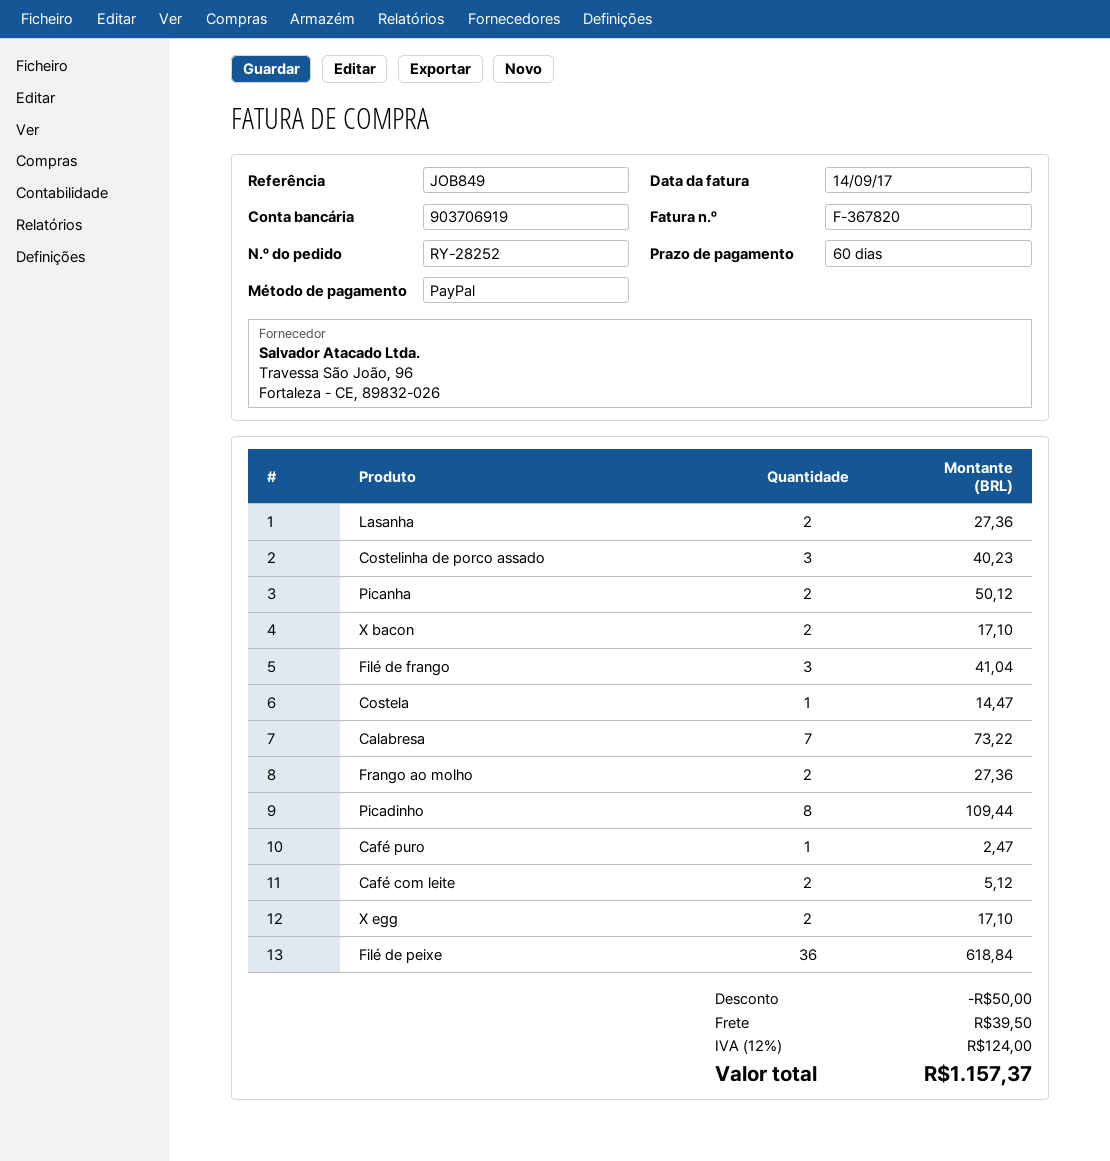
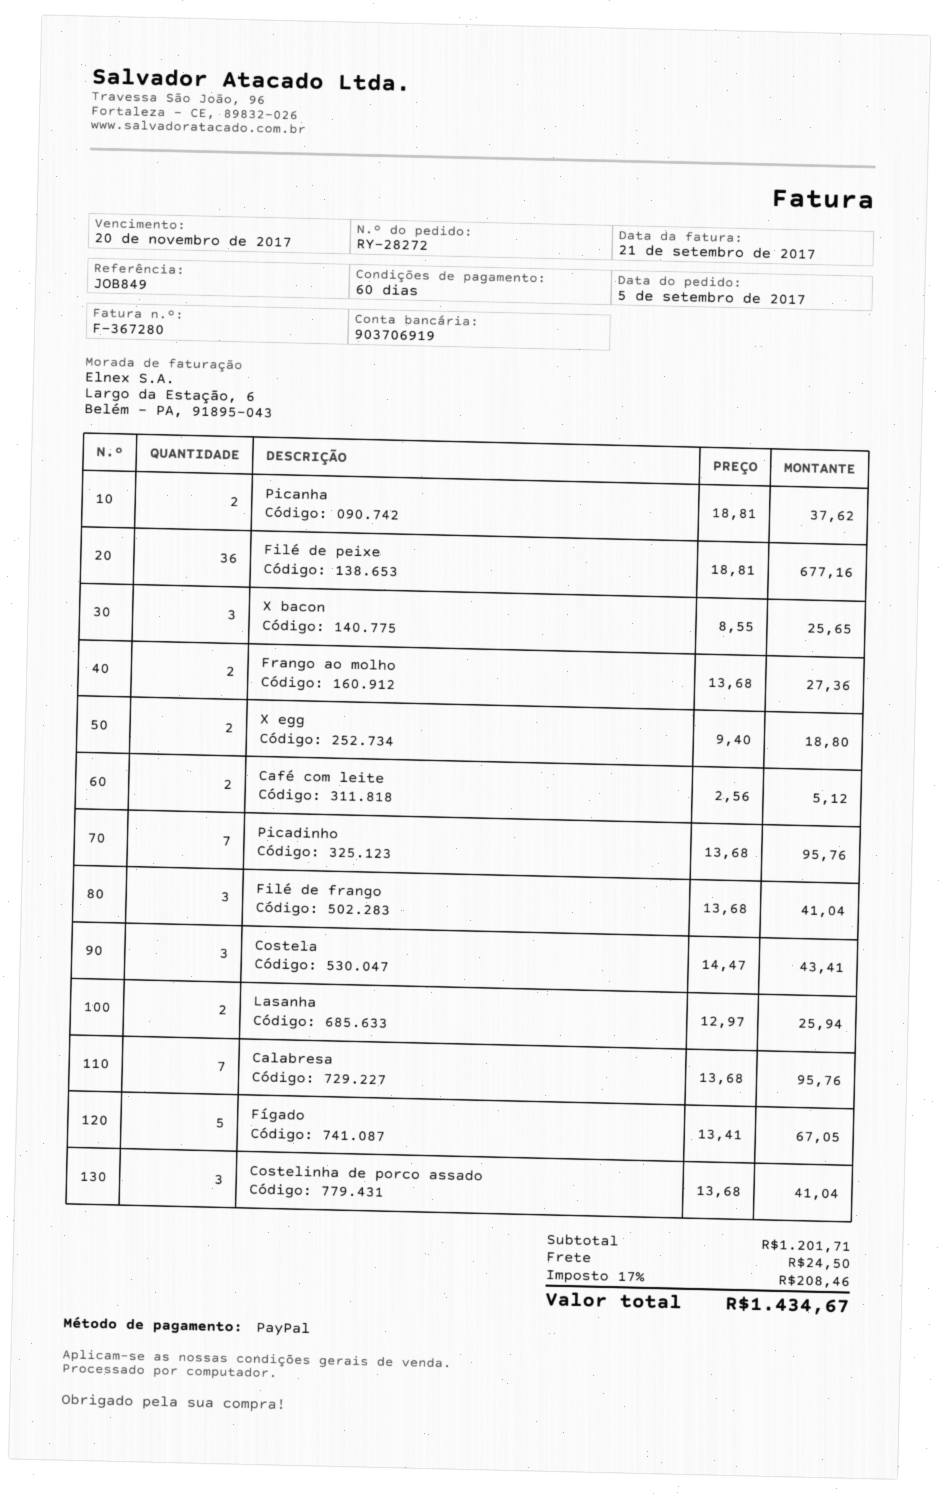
order number: RY-28252 -> RY-28272
invoice number: F-367820 -> F-367280
invoice date: 2017-09-14 -> 2017-09-21
Lasanha: 2 for 27.36 -> 2 for 25.94
Costelinha de porco assado: 3 for 40.23 -> 3 for 41.04
Picanha: 2 for 50.12 -> 2 for 37.62
X bacon: 2 for 17.10 -> 3 for 25.65
Costela: 1 for 14.47 -> 3 for 43.41
Calabresa: 7 for 73.22 -> 7 for 95.76
Picadinho: 8 for 109.44 -> 7 for 95.76
Café puro: 1 for 2.47 -> none
X egg: 2 for 17.10 -> 2 for 18.80
Filé de peixe: 36 for 618.84 -> 36 for 677.16
Fígado: none -> 5 for 67.05
discount: 50.00 -> none
shipping: 39.50 -> 24.50
tax: 12% = 124.00 -> 17% = 208.46
total: 1157.37 -> 1434.67

